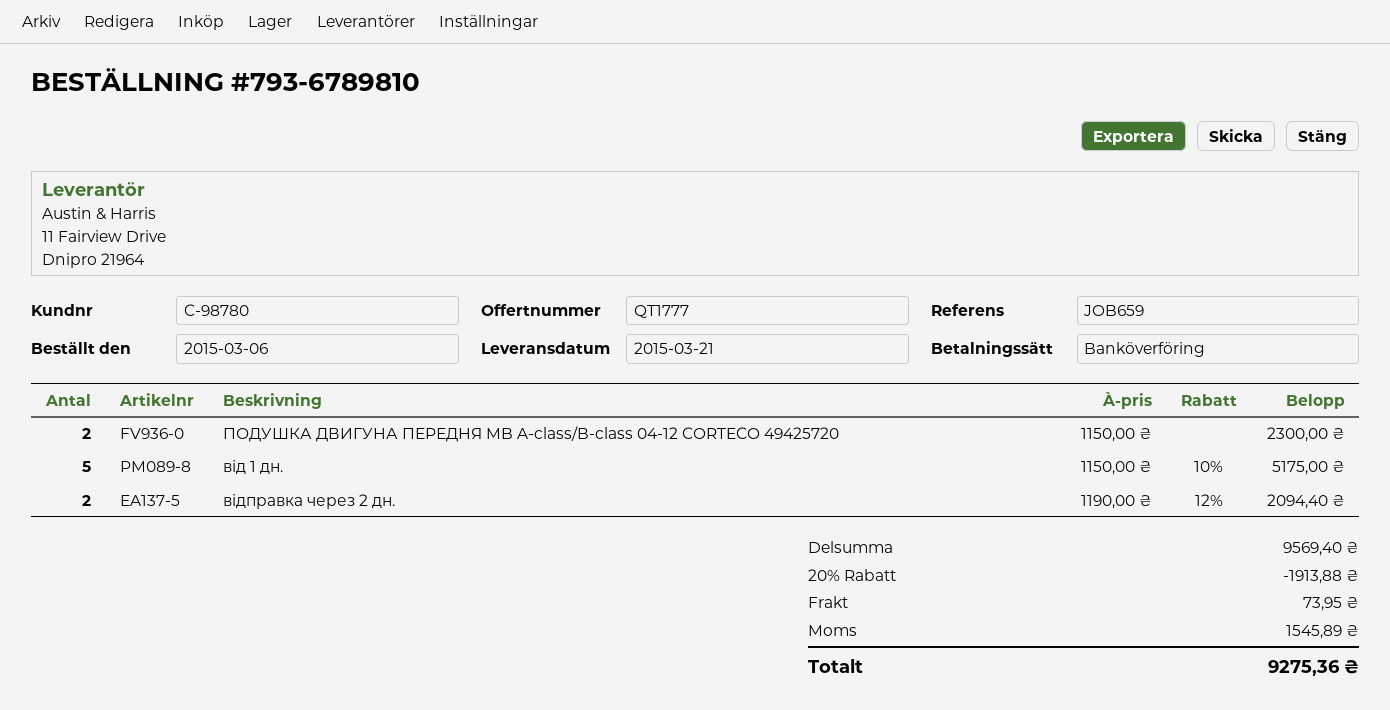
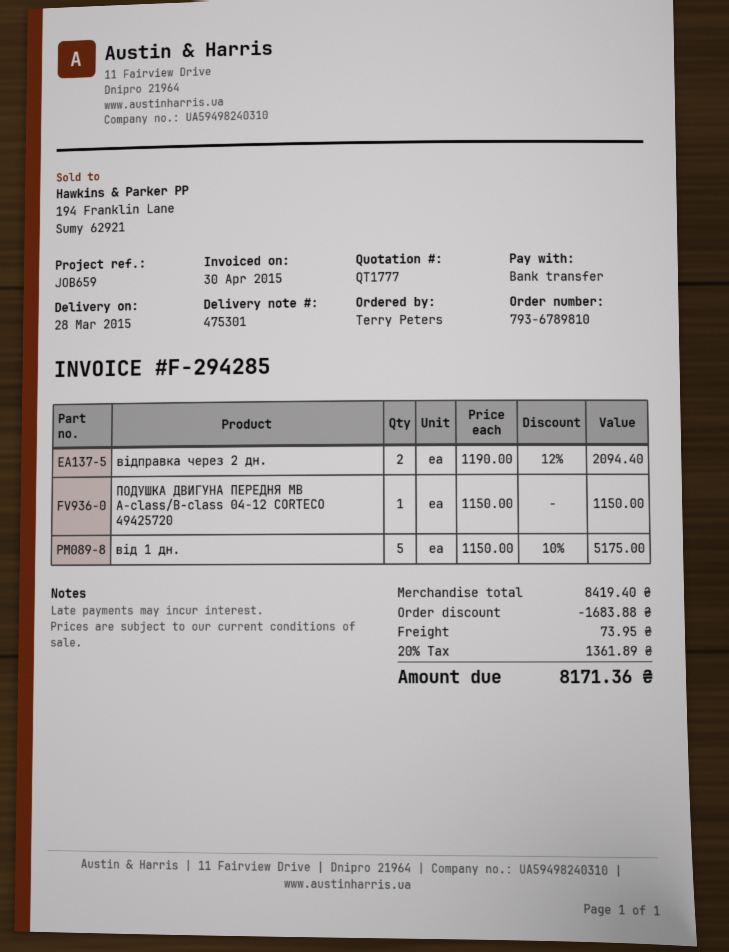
delivery date: 2015-03-21 -> 2015-03-28
ПОДУШКА ДВИГУНА ПЕРЕДНЯ MB A-class/B-class 04-12 CORTECO 49425720: 2 x 1150.00 = 2300.00 -> 1 x 1150.00 = 1150.00
subtotal: 9569.40 -> 8419.40
discount: 1913.88 -> 1683.88
tax: 1545.89 -> 1361.89
total: 9275.36 -> 8171.36

